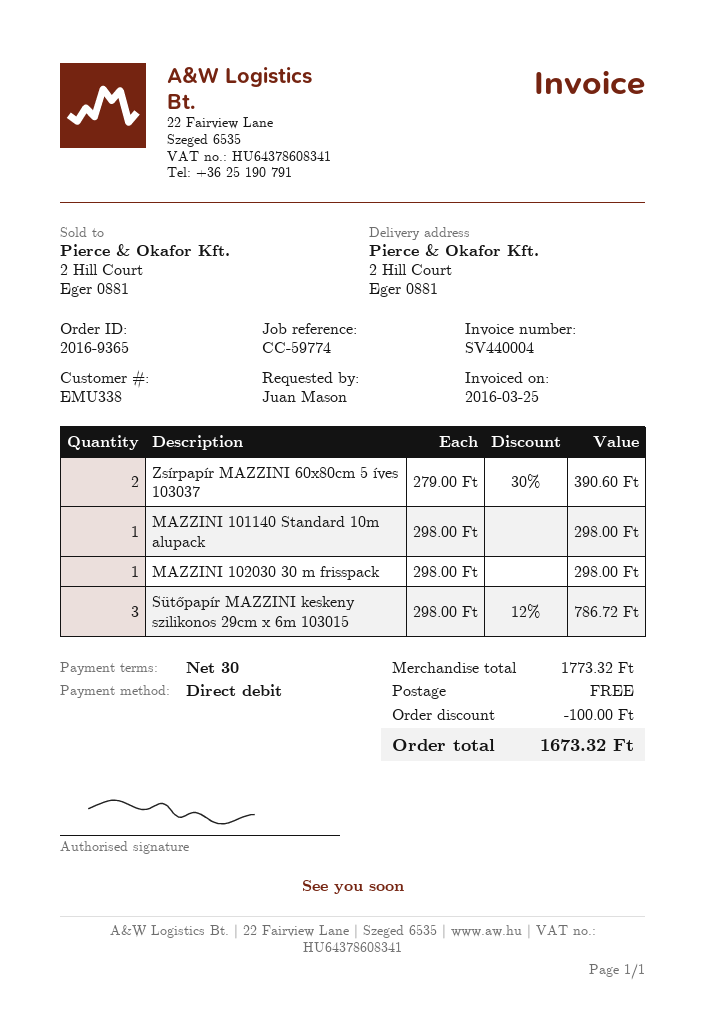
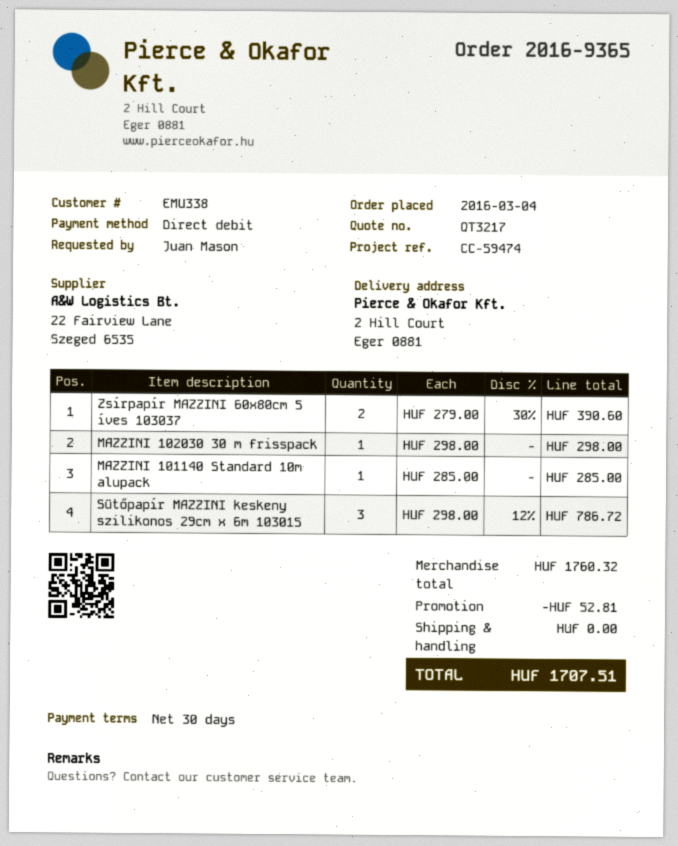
reference: CC-59774 -> CC-59474
MAZZINI 101140 Standard 10m alupack: 1 x 298.00 = 298.00 -> 1 x 285.00 = 285.00
subtotal: 1773.32 -> 1760.32
discount: 100.00 -> 52.81
total: 1673.32 -> 1707.51

